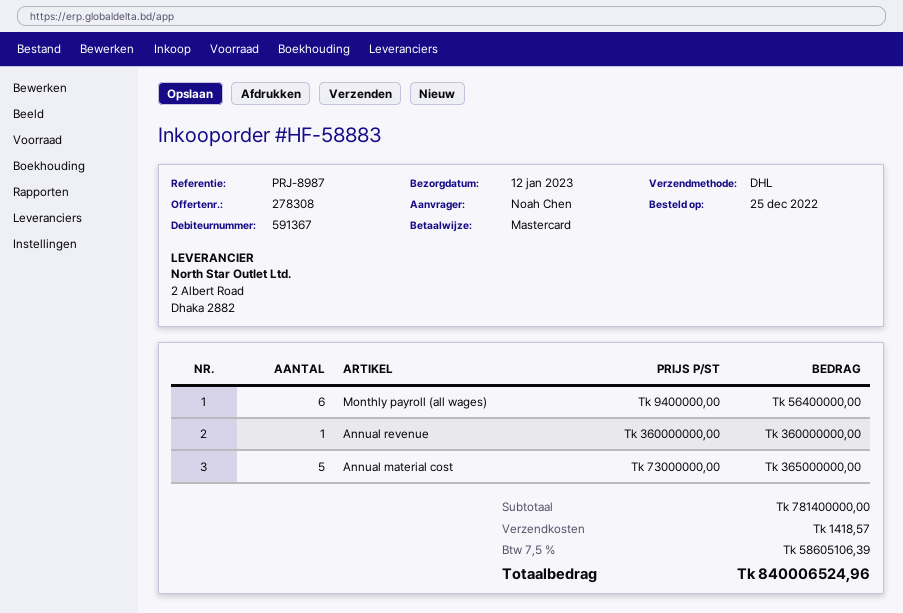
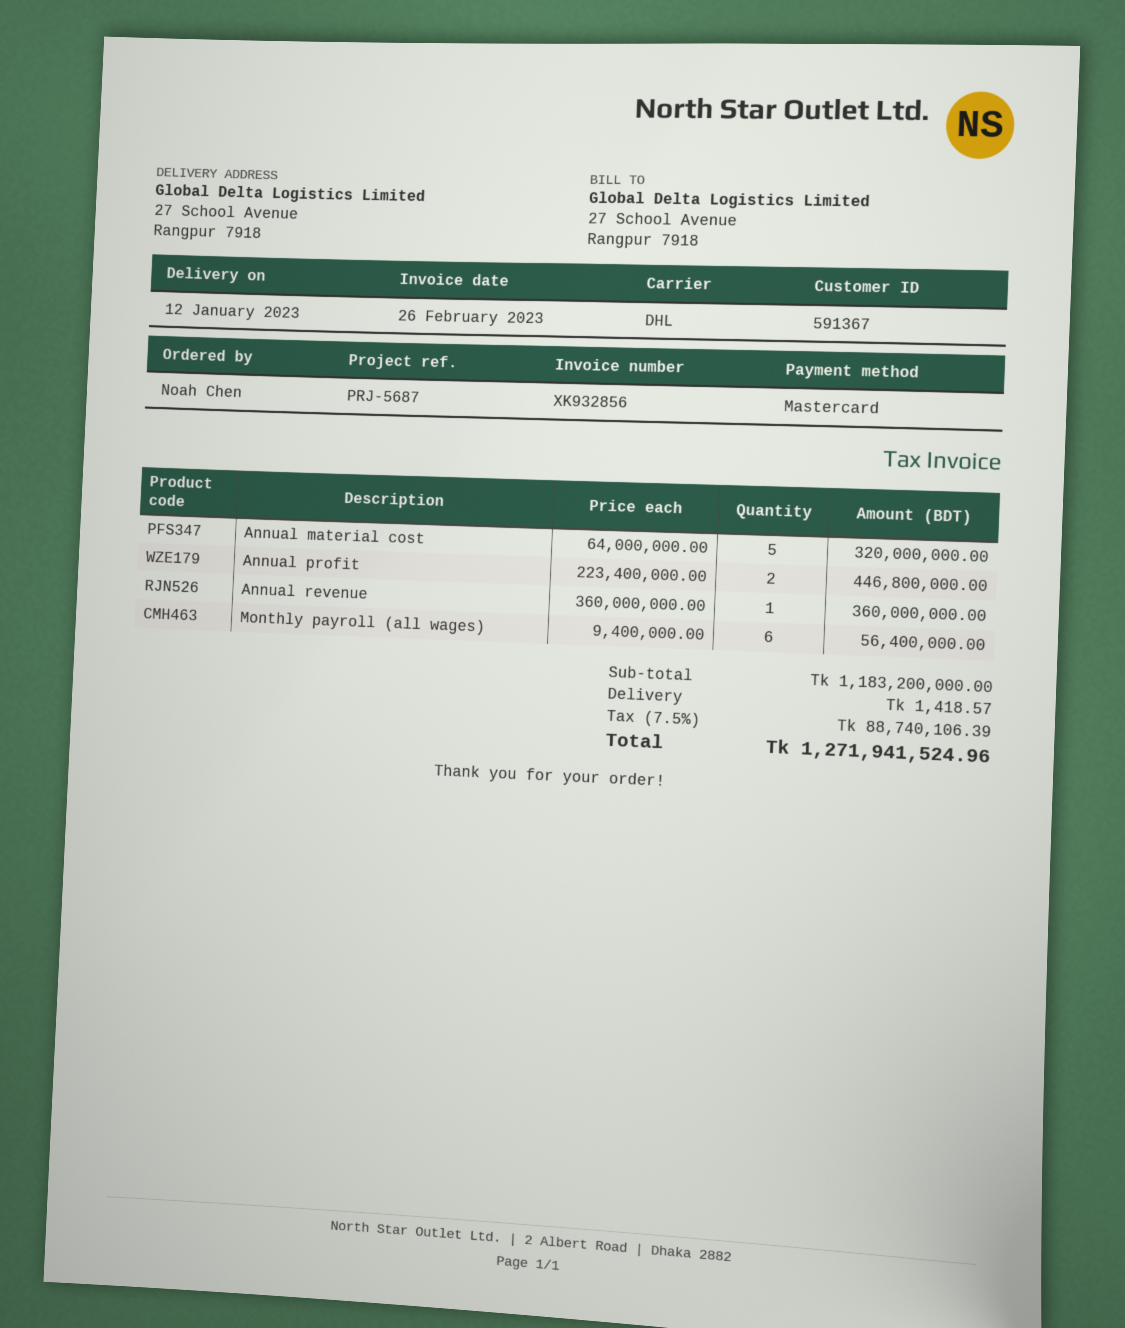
reference: PRJ-8987 -> PRJ-5687
Annual material cost: 5 x 73000000.00 = 365000000.00 -> 5 x 64000000.00 = 320000000.00
Annual profit: none -> 2 x 223400000.00 = 446800000.00
subtotal: 781400000.00 -> 1183200000.00
tax: 7.5% = 58605106.39 -> 7.5% = 88740106.39
total: 840006524.96 -> 1271941524.96

